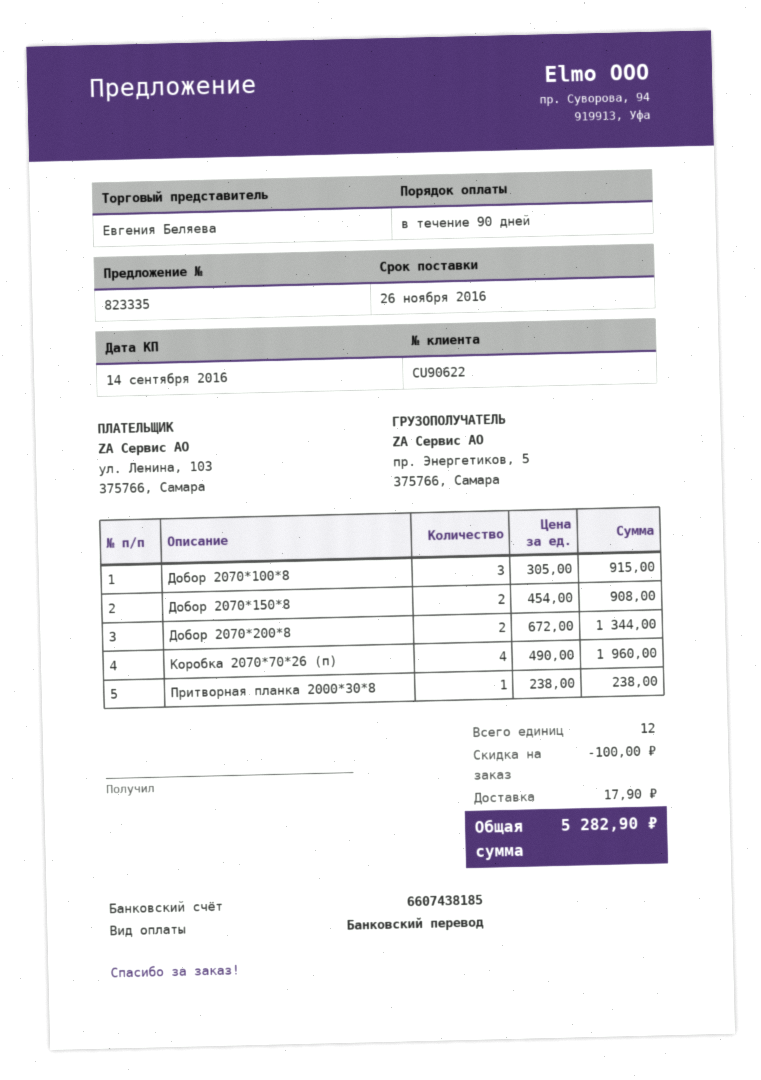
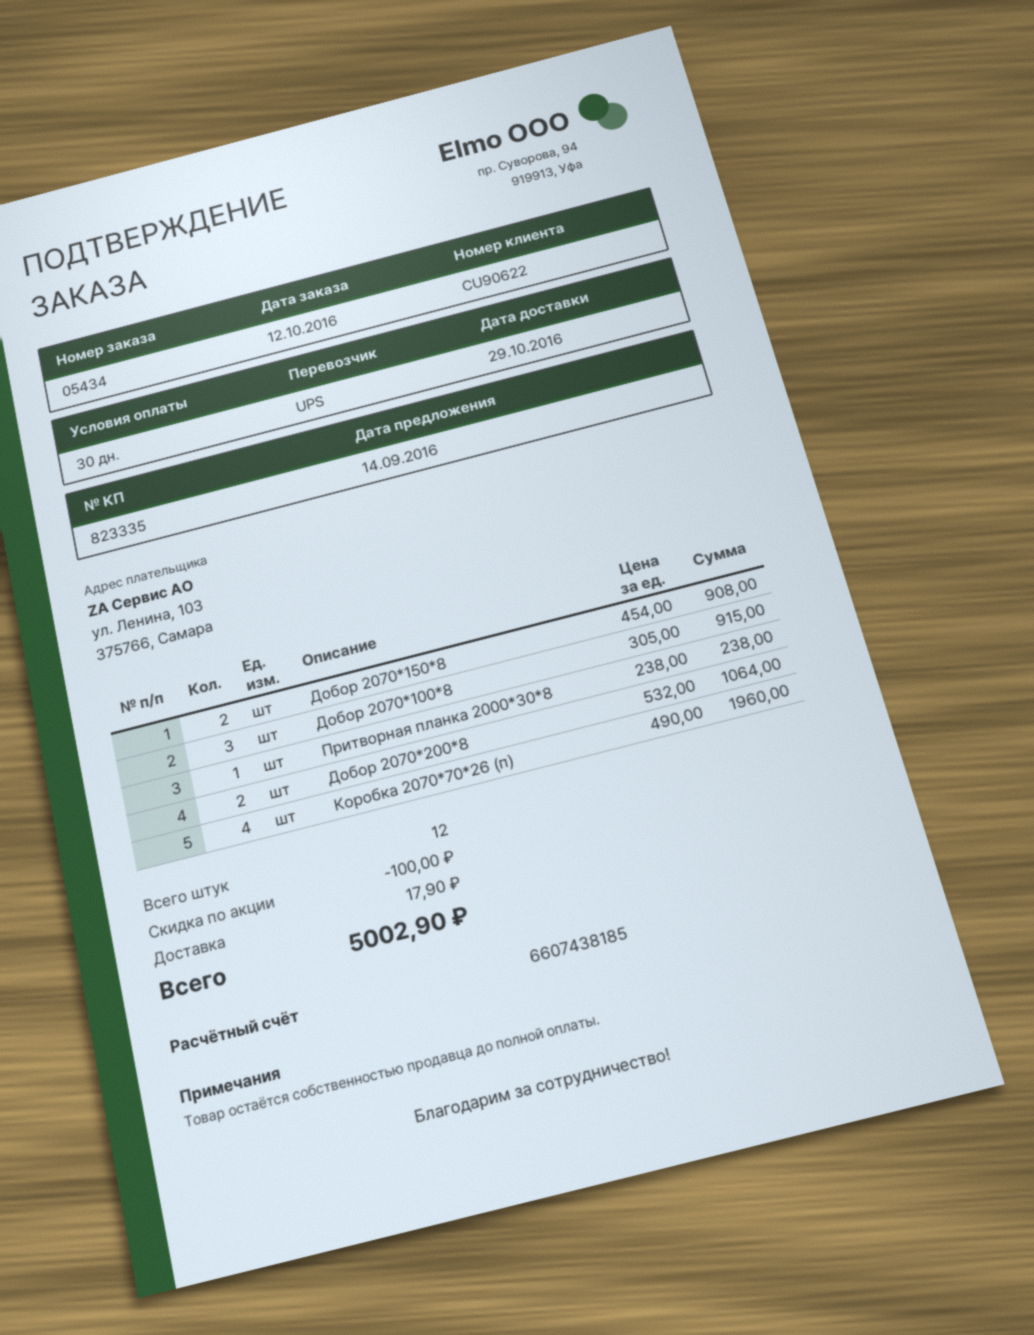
delivery date: 2016-11-26 -> 2016-10-29
payment terms: 90 days -> 30 days
Добор 2070*200*8: 2 x 672.00 = 1344.00 -> 2 x 532.00 = 1064.00
total: 5282.90 -> 5002.90

